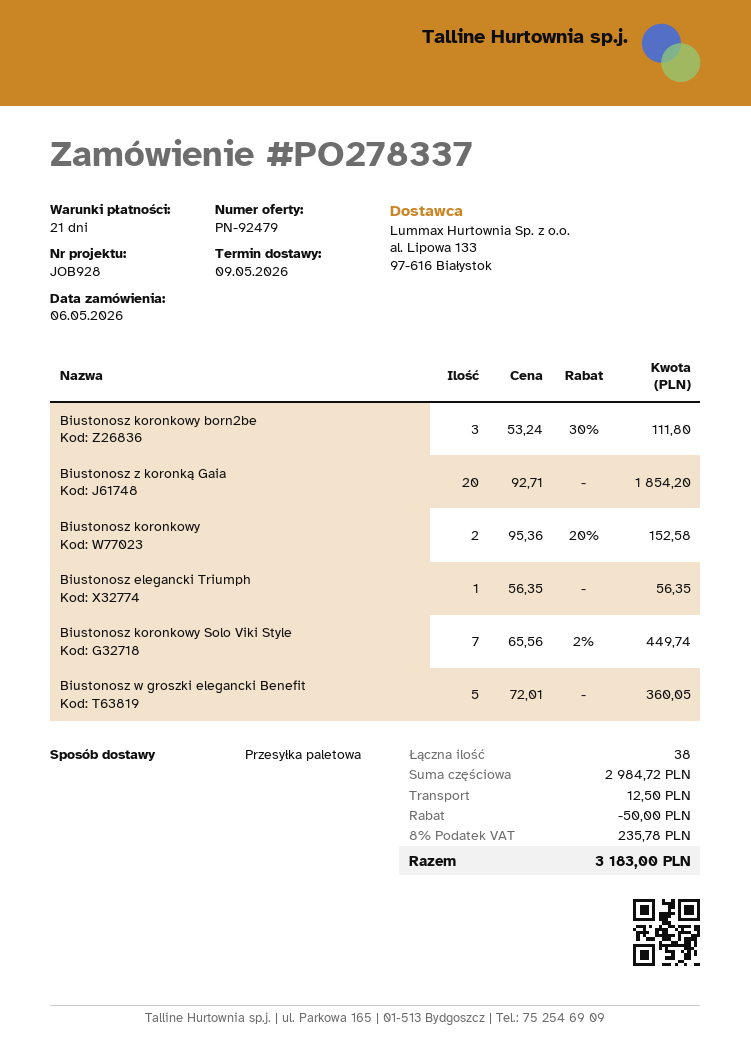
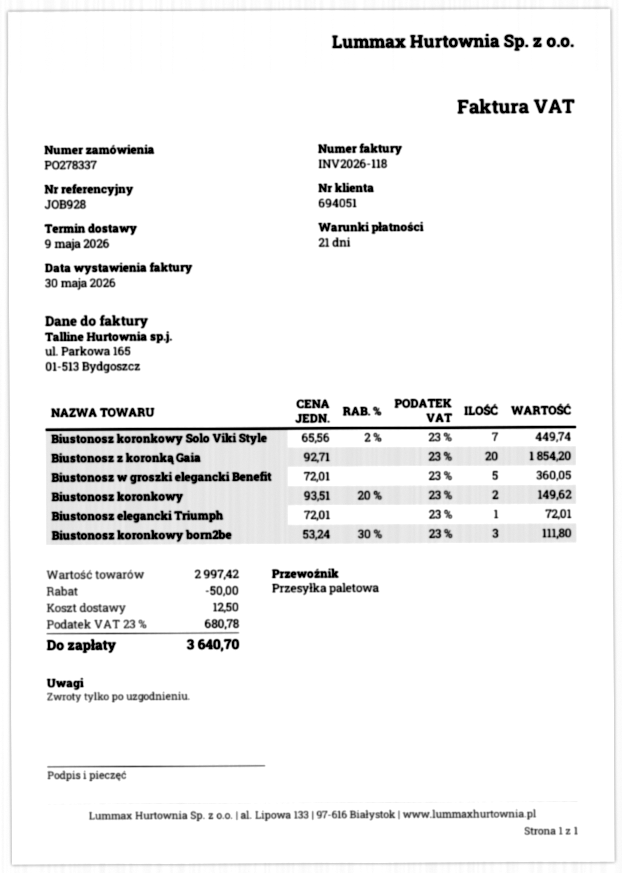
Biustonosz koronkowy: 2 x 95.36 - 20% = 152.58 -> 2 x 93.51 - 20% = 149.62
Biustonosz elegancki Triumph: 1 x 56.35 = 56.35 -> 1 x 72.01 = 72.01
subtotal: 2984.72 -> 2997.42
tax: 8% = 235.78 -> 23% = 680.78
total: 3183.00 -> 3640.70

